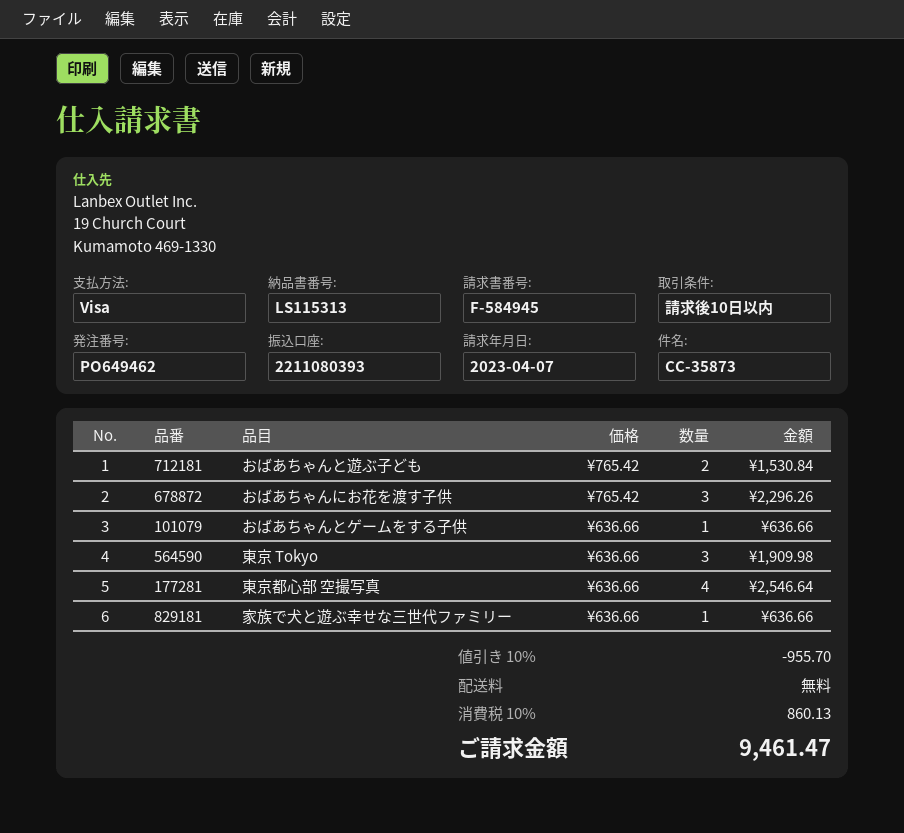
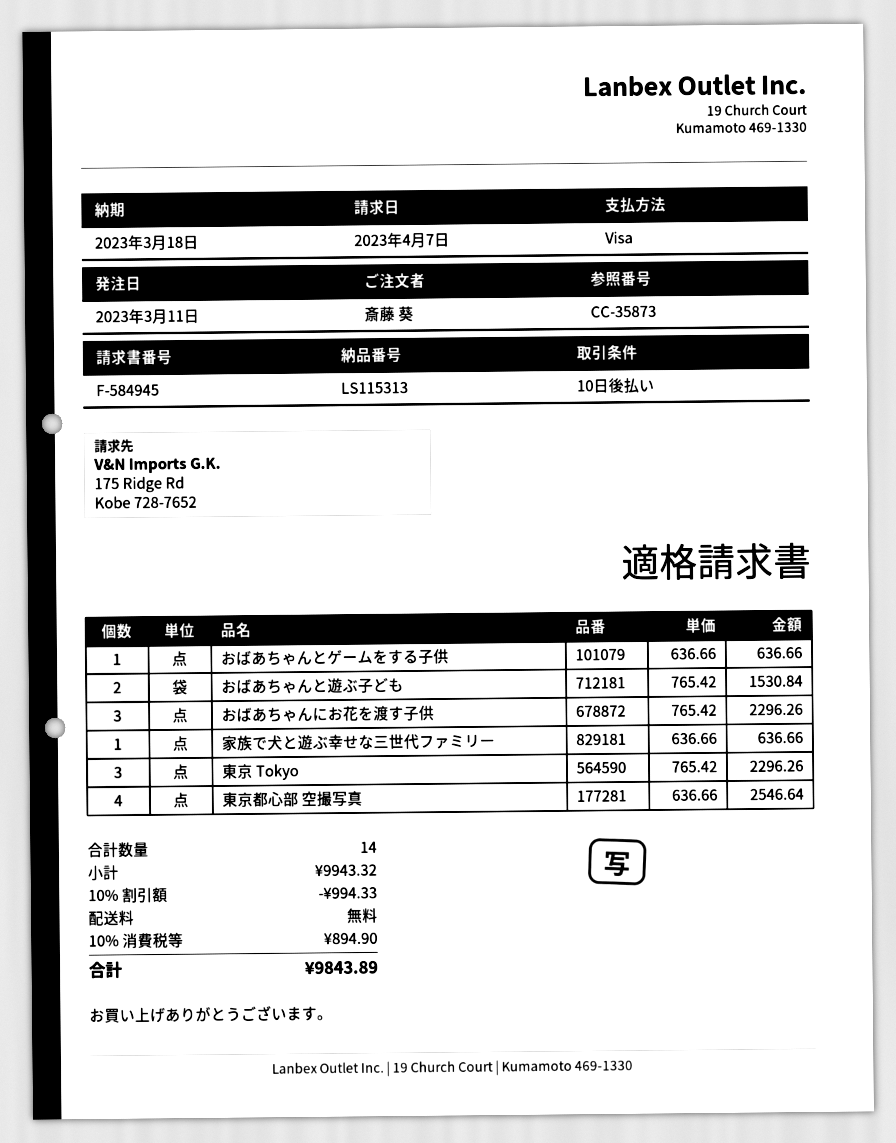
東京 Tokyo: 3 x 636.66 = 1909.98 -> 3 x 765.42 = 2296.26
discount: 10% = 955.70 -> 10% = 994.33
tax: 10% = 860.13 -> 10% = 894.90
total: 9461.47 -> 9843.89

